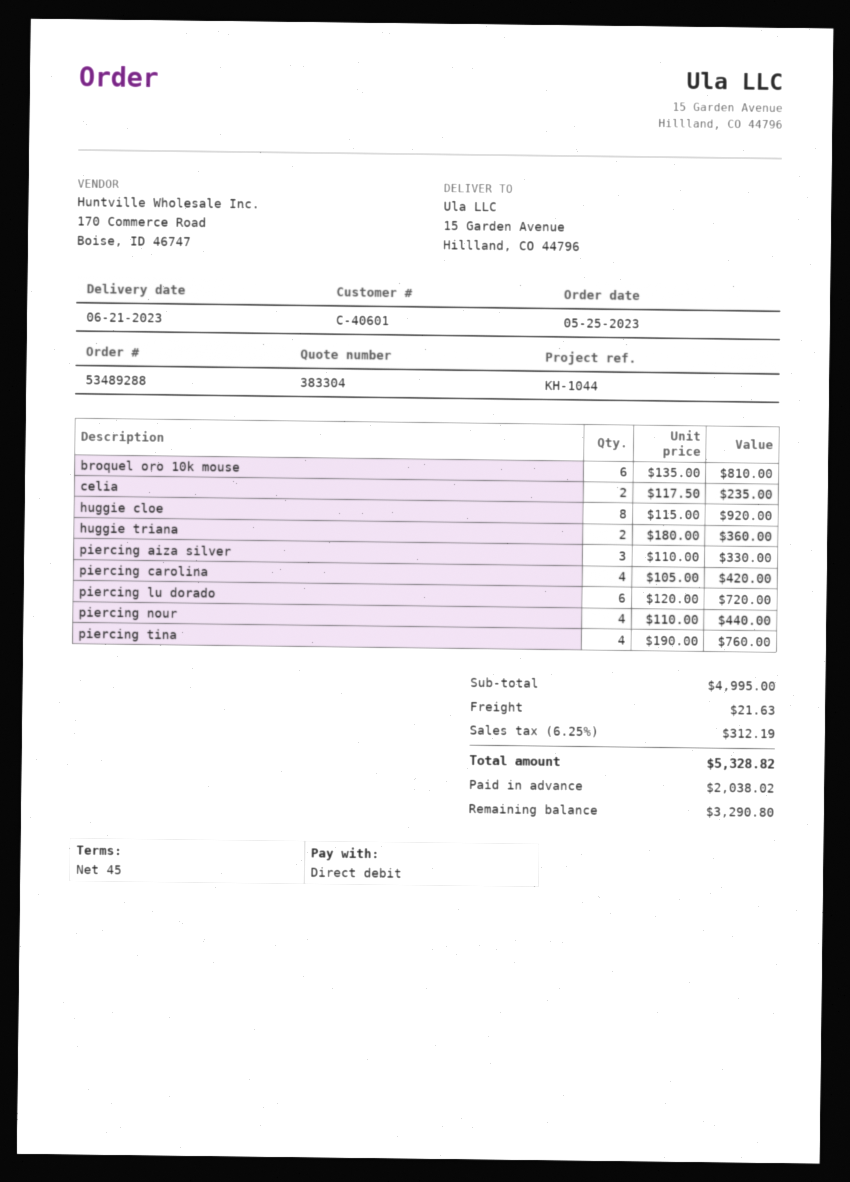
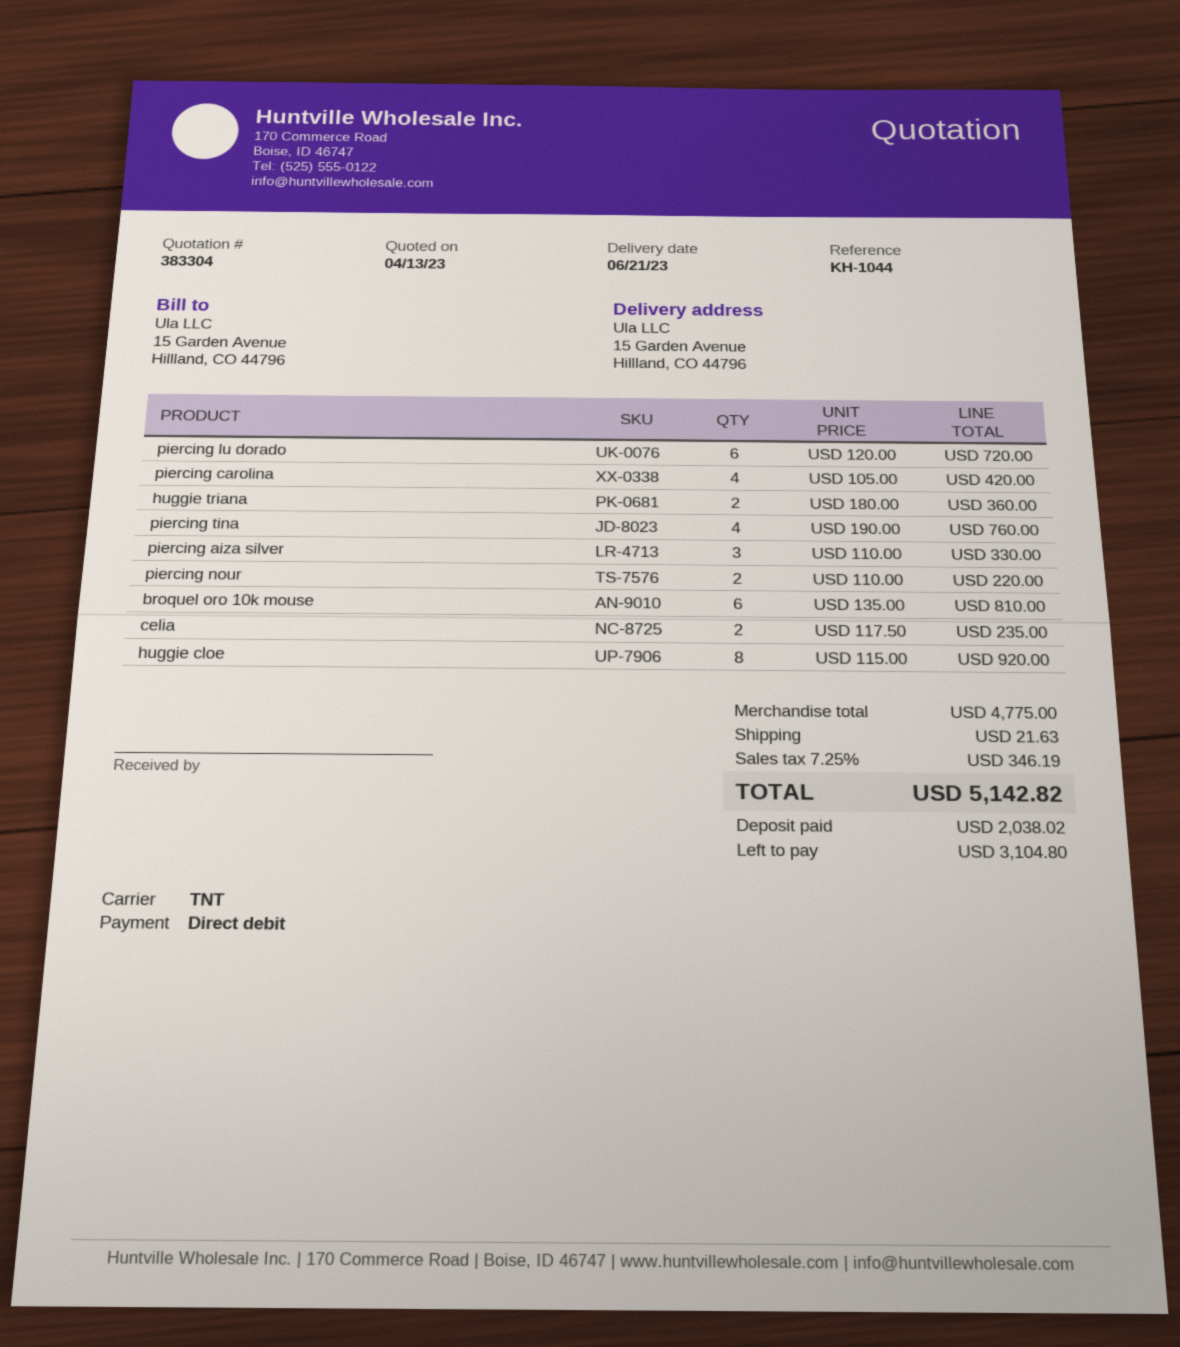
piercing nour: 4 x 110.00 = 440.00 -> 2 x 110.00 = 220.00
subtotal: 4995.00 -> 4775.00
tax: 6.25% = 312.19 -> 7.25% = 346.19
total: 5328.82 -> 5142.82
balance: 3290.80 -> 3104.80

